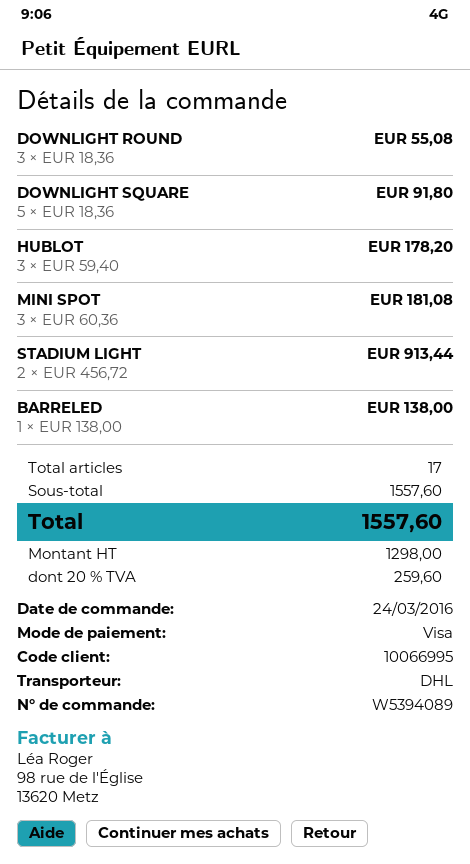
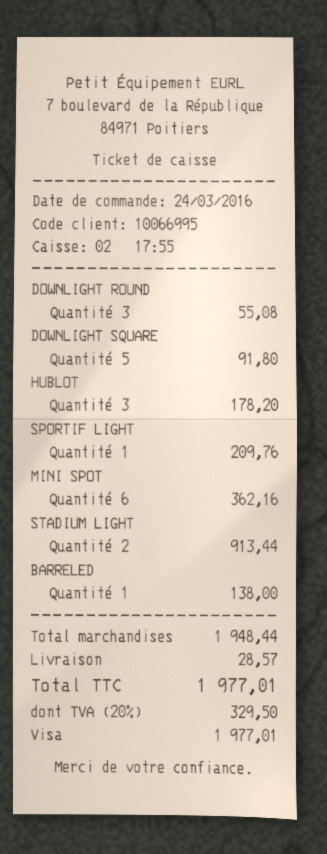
MINI SPOT: 3 for 181.08 -> 6 for 362.16
SPORTIF LIGHT: none -> 1 for 209.76
subtotal: 1557.60 -> 1948.44
shipping: none -> 28.57
tax: 20% = 259.60 -> 20% = 329.50
total: 1557.60 -> 1977.01

